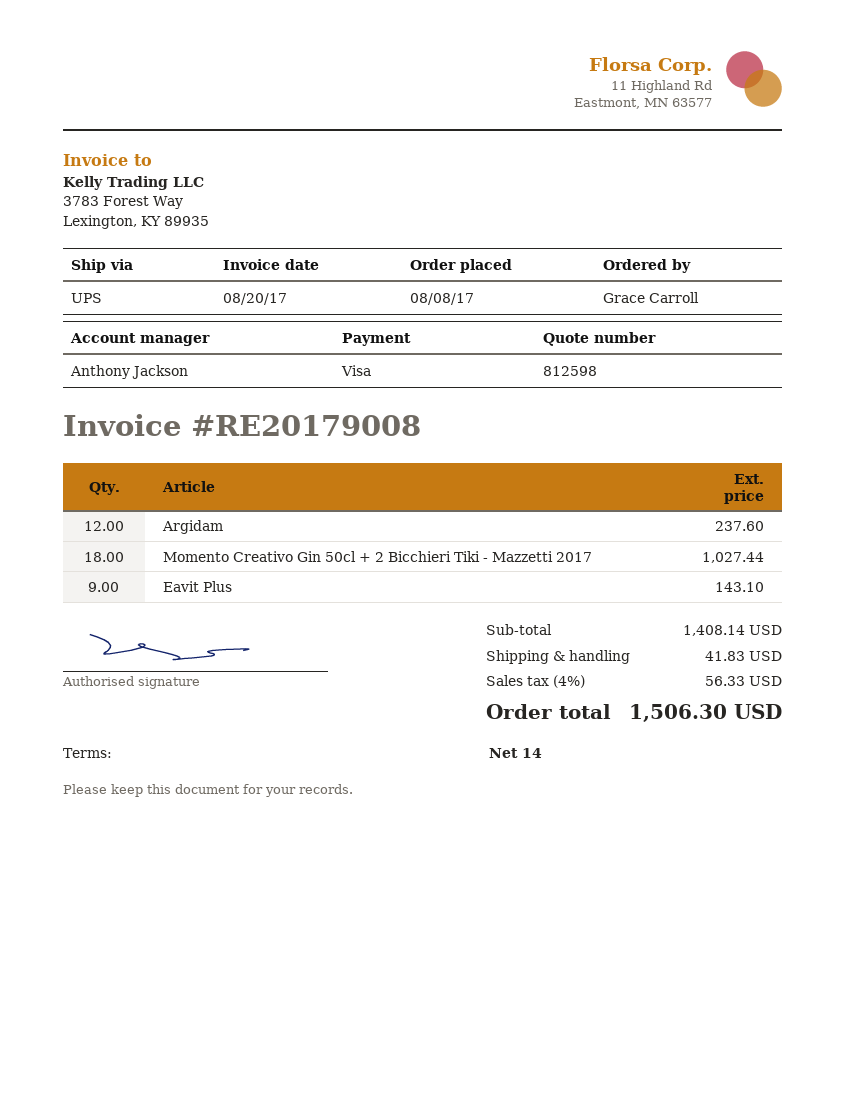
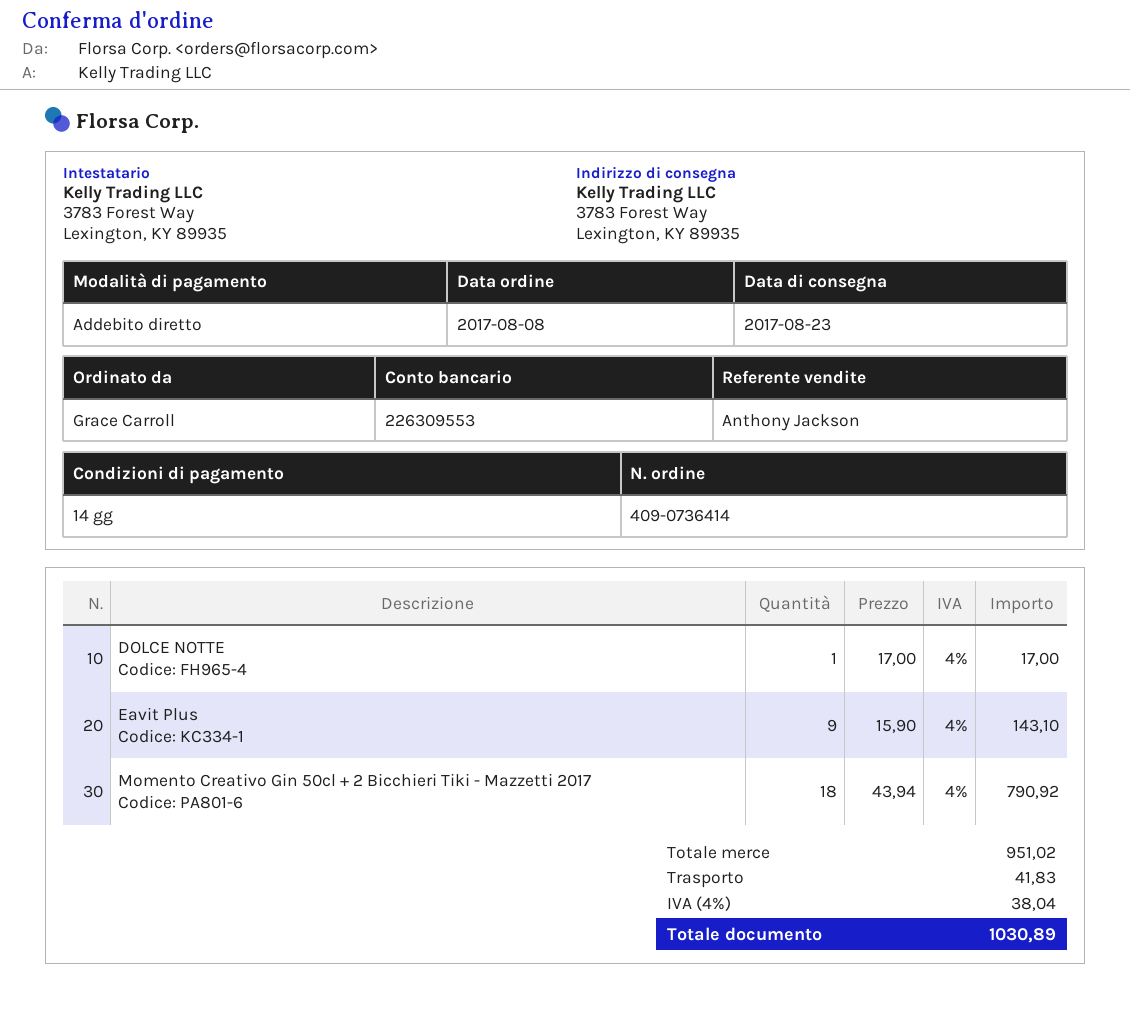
payment method: Visa -> direct debit
Argidam: 12 for 237.60 -> none
Momento Creativo Gin 50cl + 2 Bicchieri Tiki - Mazzetti 2017: 18 for 1027.44 -> 18 for 790.92
DOLCE NOTTE: none -> 1 for 17.00
subtotal: 1408.14 -> 951.02
tax: 4% = 56.33 -> 4% = 38.04
total: 1506.30 -> 1030.89

